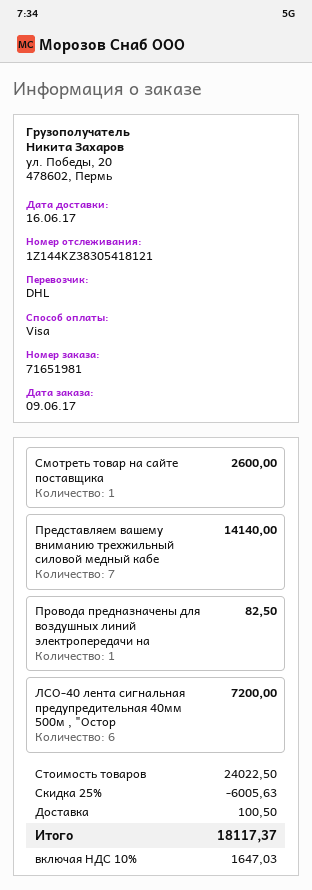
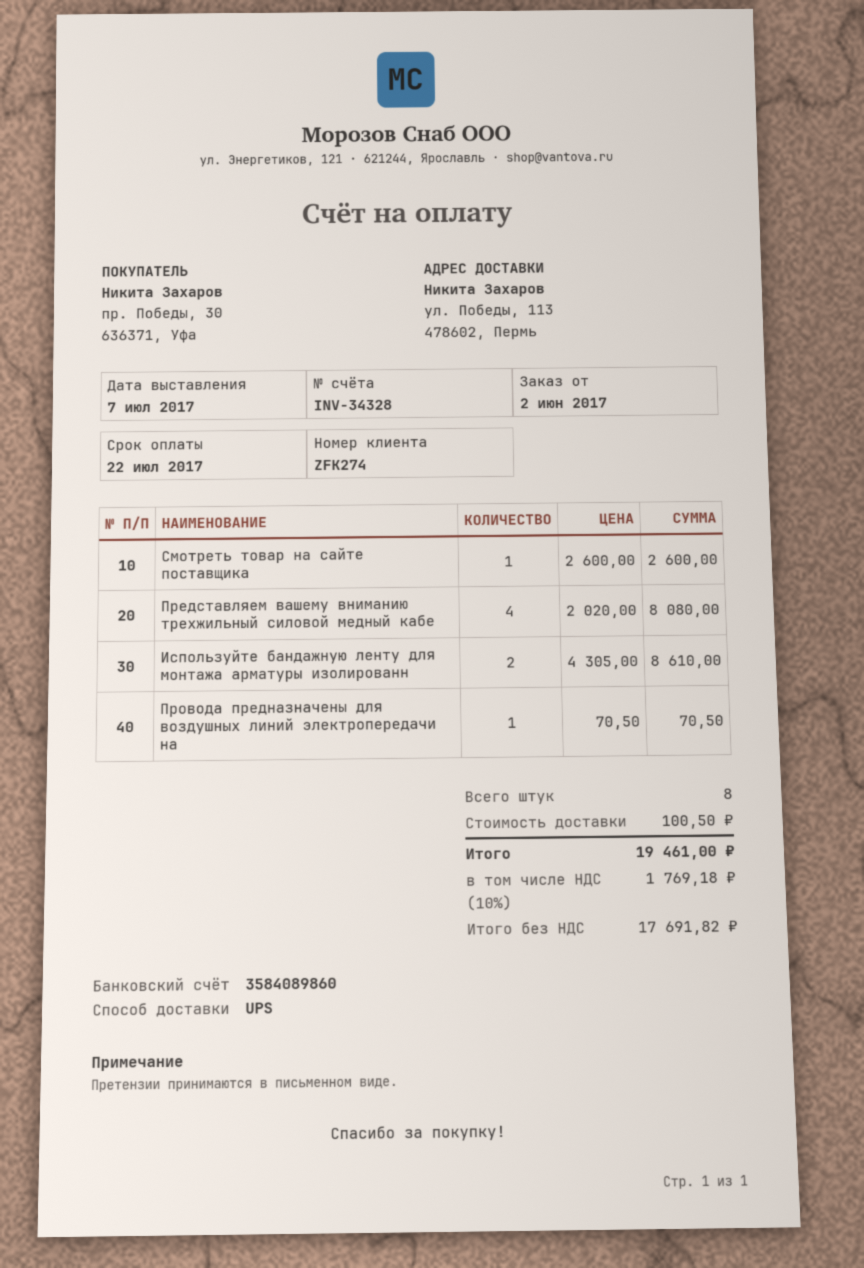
order date: 2017-06-09 -> 2017-06-02
shipping method: DHL -> UPS
ship to: ул. Победы, 20, 478602, Пермь -> ул. Победы, 113, 478602, Пермь
Представляем вашему вниманию трехжильный силовой медный кабе: 7 for 14140.00 -> 4 for 8080.00
Провода предназначены для воздушных линий электропередачи на: 1 for 82.50 -> 1 for 70.50
ЛСО-40 лента сигнальная предупредительная 40мм 500м , "Остор: 6 for 7200.00 -> none
Используйте бандажную ленту для монтажа арматуры изолированн: none -> 2 for 8610.00
discount: 25% = 6005.63 -> none
tax: 10% = 1647.03 -> 10% = 1769.18
total: 18117.37 -> 19461.00

